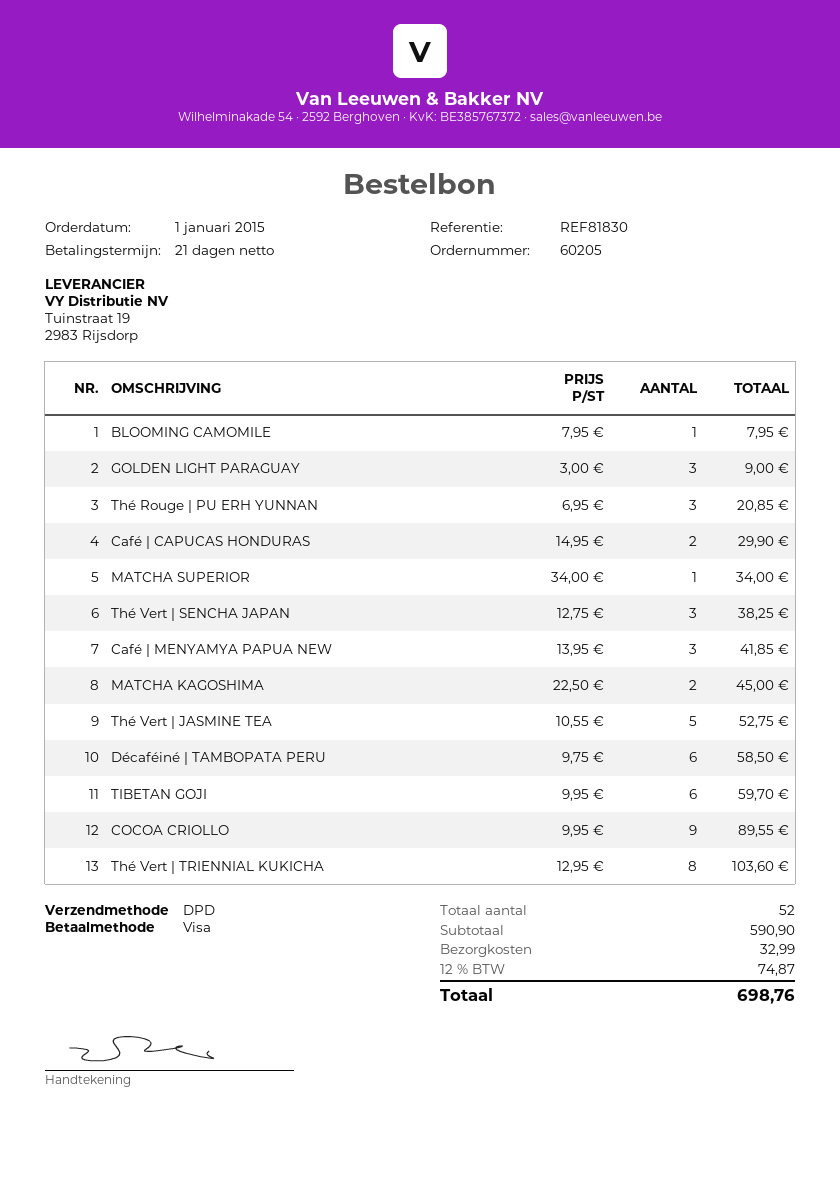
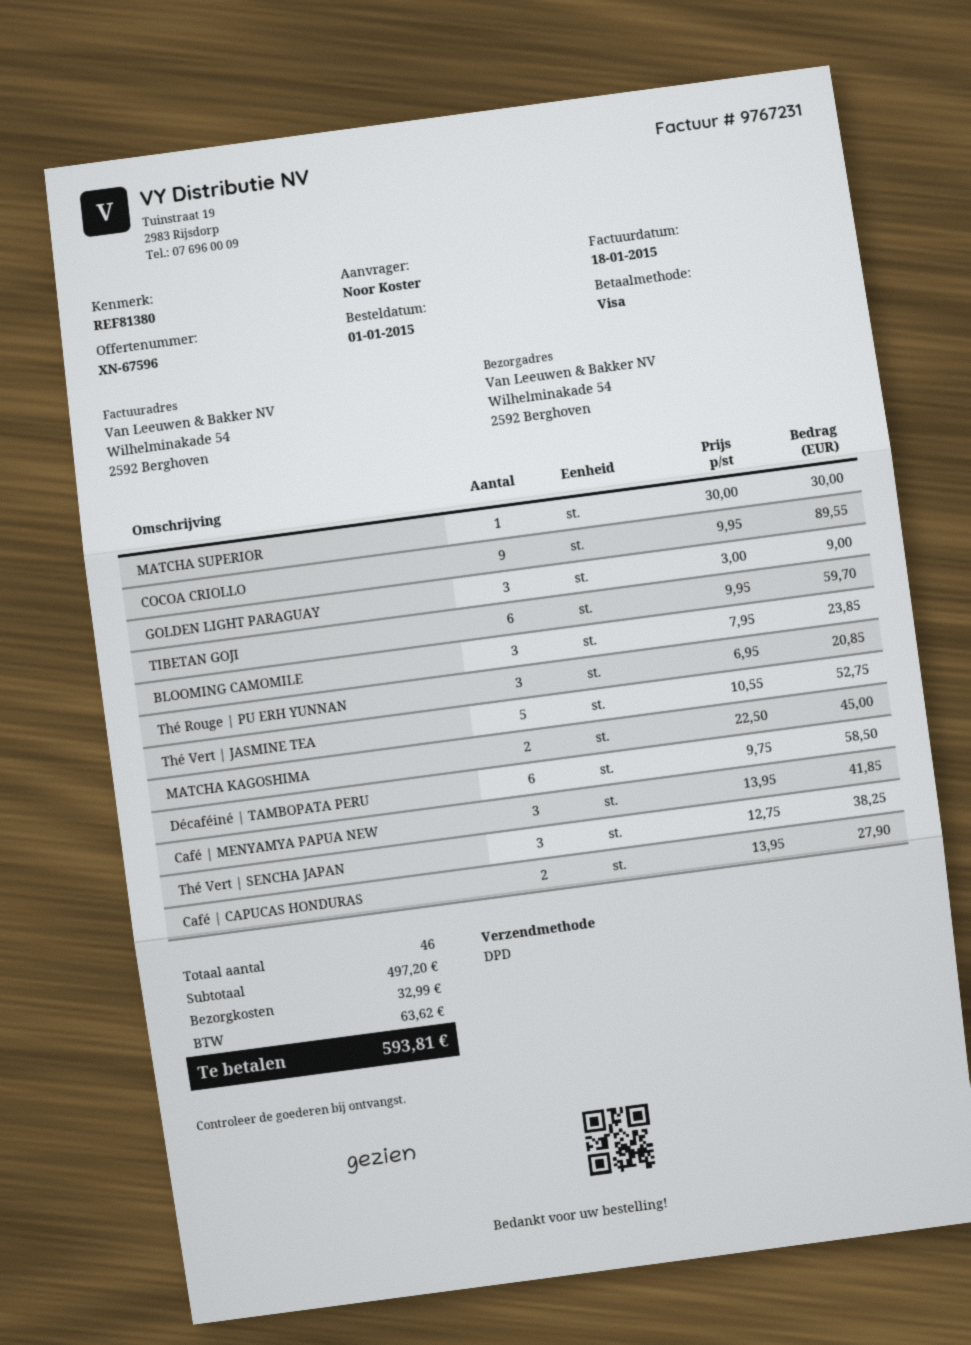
reference: REF81830 -> REF81380
BLOOMING CAMOMILE: 1 x 7.95 = 7.95 -> 3 x 7.95 = 23.85
Café | CAPUCAS HONDURAS: 2 x 14.95 = 29.90 -> 2 x 13.95 = 27.90
MATCHA SUPERIOR: 1 x 34.00 = 34.00 -> 1 x 30.00 = 30.00
Thé Vert | TRIENNIAL KUKICHA: 8 x 12.95 = 103.60 -> none
total quantity: 52 -> 46
subtotal: 590.90 -> 497.20
tax: 74.87 -> 63.62
total: 698.76 -> 593.81

